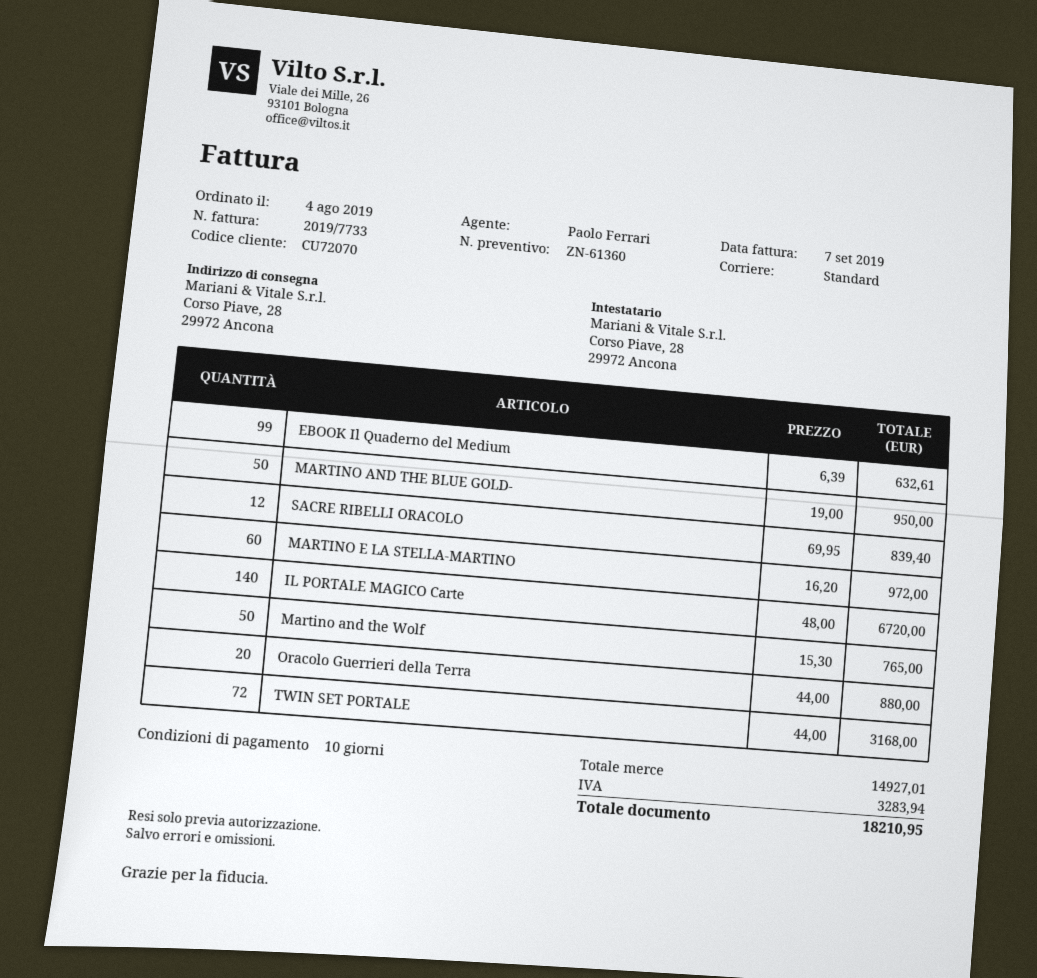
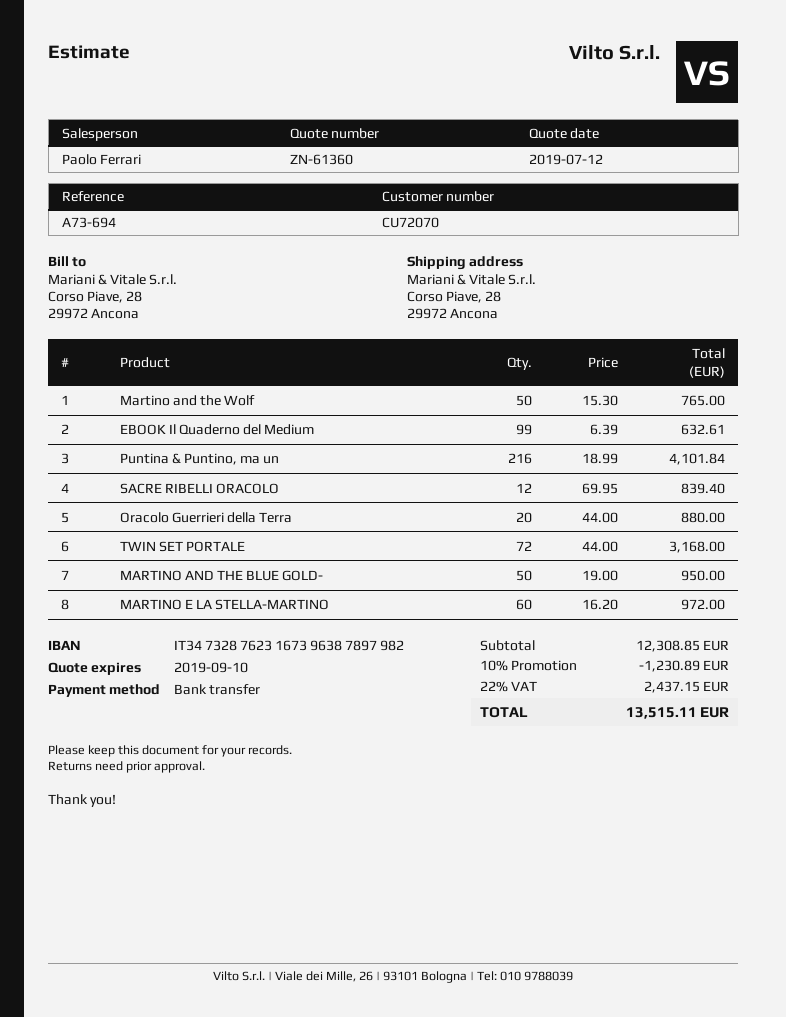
IL PORTALE MAGICO Carte: 140 x 48.00 = 6720.00 -> none
Puntina & Puntino, ma un: none -> 216 x 18.99 = 4101.84
subtotal: 14927.01 -> 12308.85
discount: none -> 10% = 1230.89
tax: 3283.94 -> 2437.15
total: 18210.95 -> 13515.11

